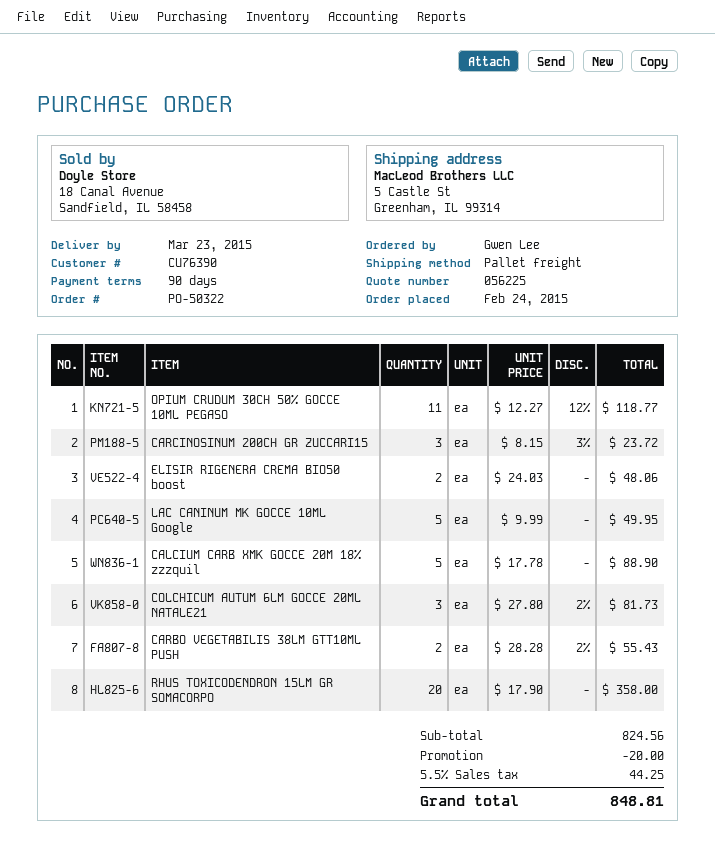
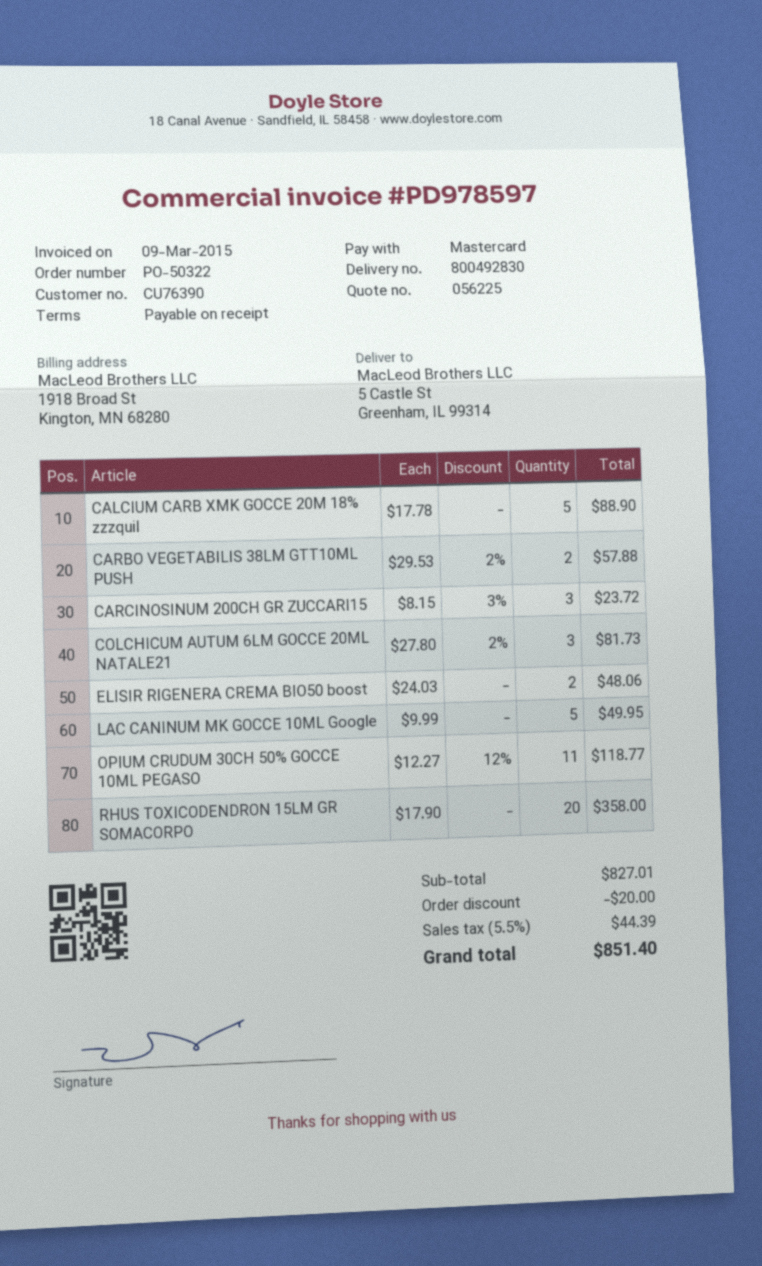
payment terms: 90 days -> on receipt
CARBO VEGETABILIS 38LM GTT10ML PUSH: 2 x 28.28 - 2% = 55.43 -> 2 x 29.53 - 2% = 57.88
subtotal: 824.56 -> 827.01
tax: 5.5% = 44.25 -> 5.5% = 44.39
total: 848.81 -> 851.40

